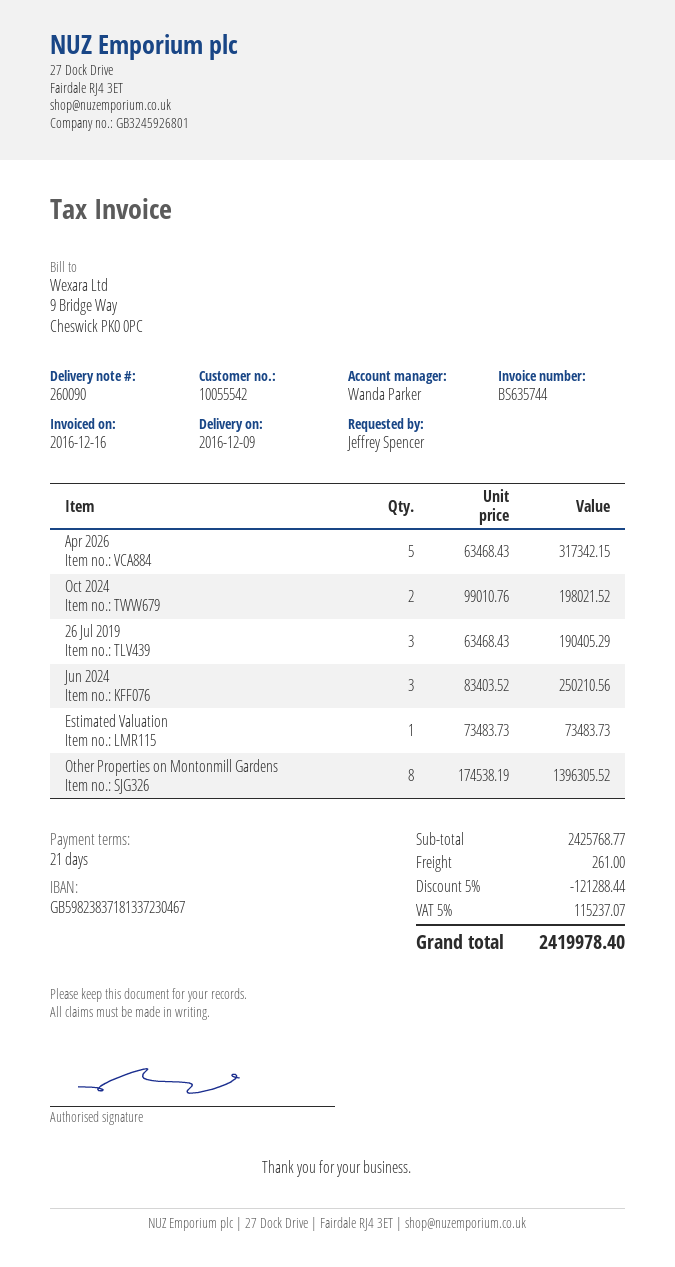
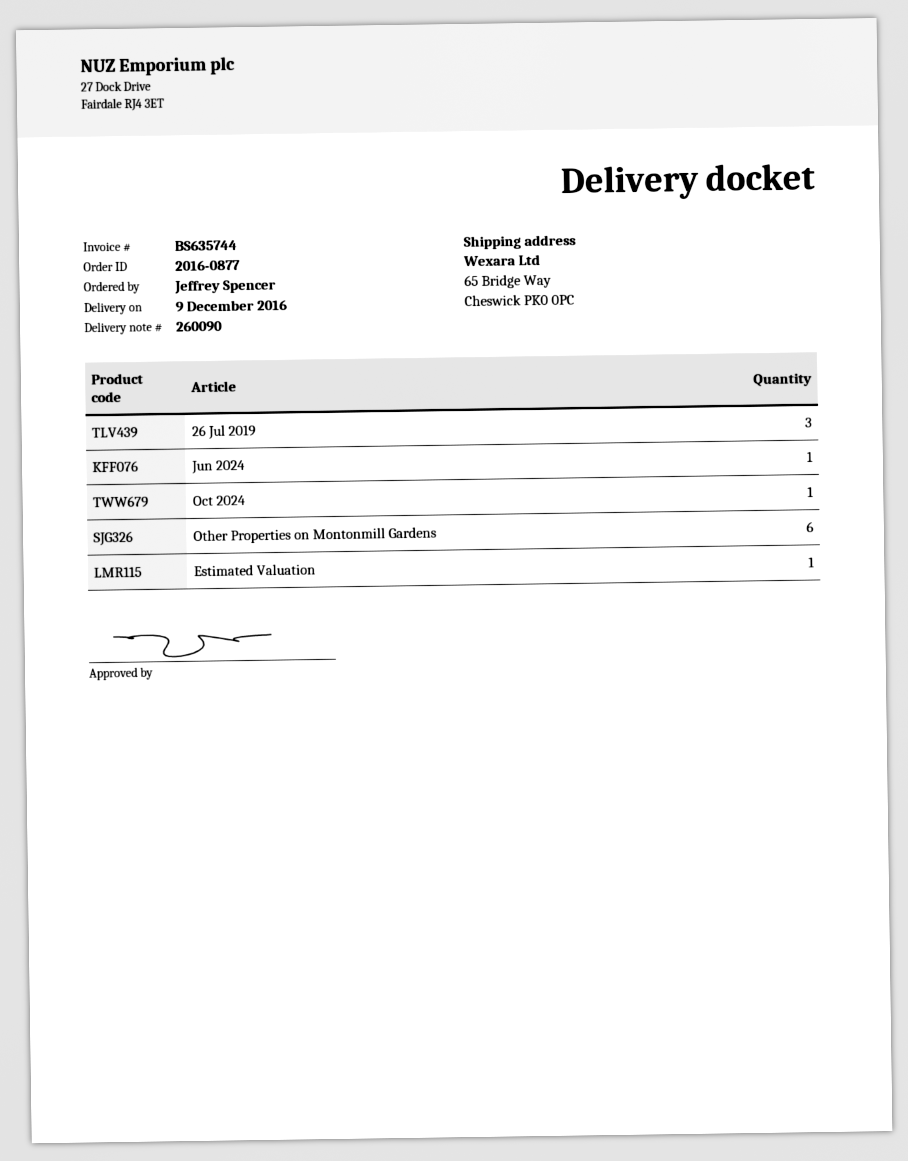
Apr 2026: 5 -> none
Oct 2024: 2 -> 1
Jun 2024: 3 -> 1
Other Properties on Montonmill Gardens: 8 -> 6

